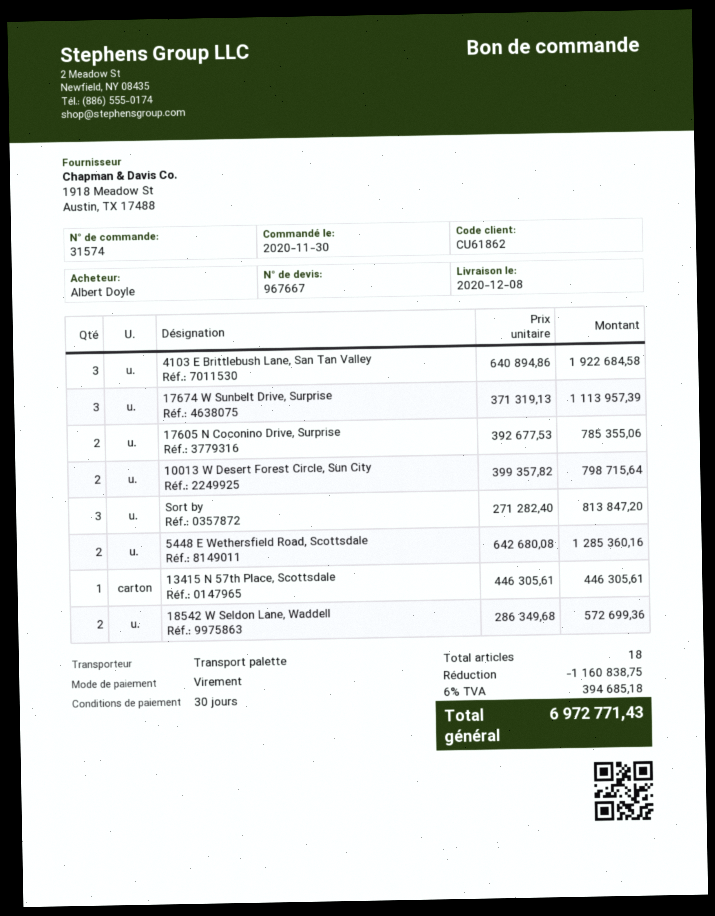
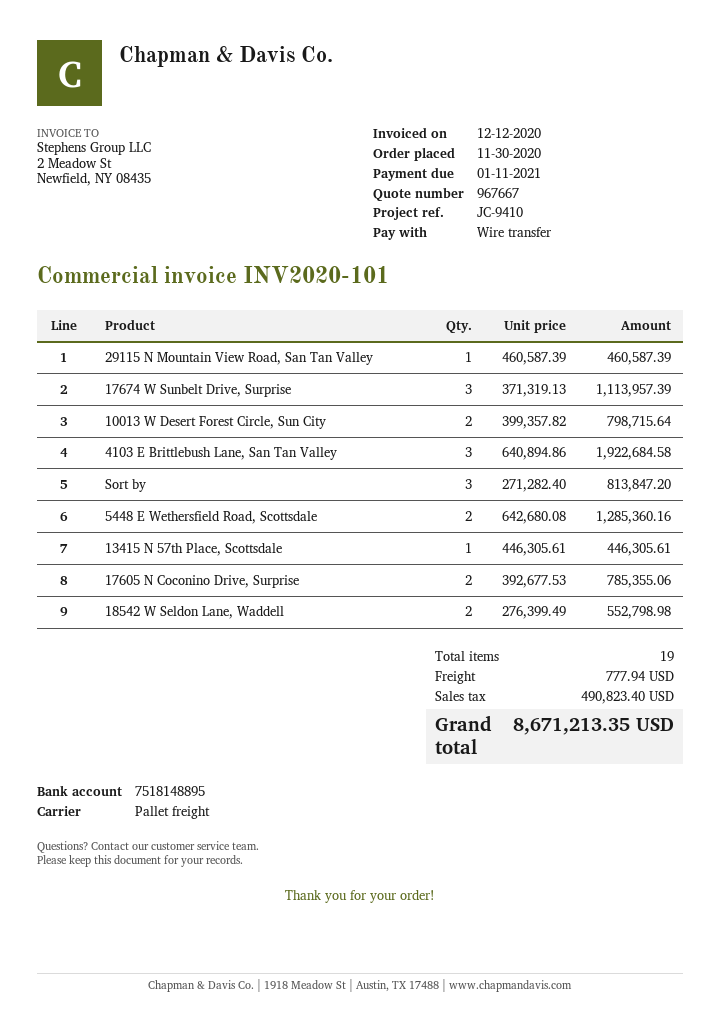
18542 W Seldon Lane, Waddell: 2 x 286349.68 = 572699.36 -> 2 x 276399.49 = 552798.98
29115 N Mountain View Road, San Tan Valley: none -> 1 x 460587.39 = 460587.39
total quantity: 18 -> 19
discount: 1160838.75 -> none
shipping: none -> 777.94
tax: 394685.18 -> 490823.40
total: 6972771.43 -> 8671213.35

